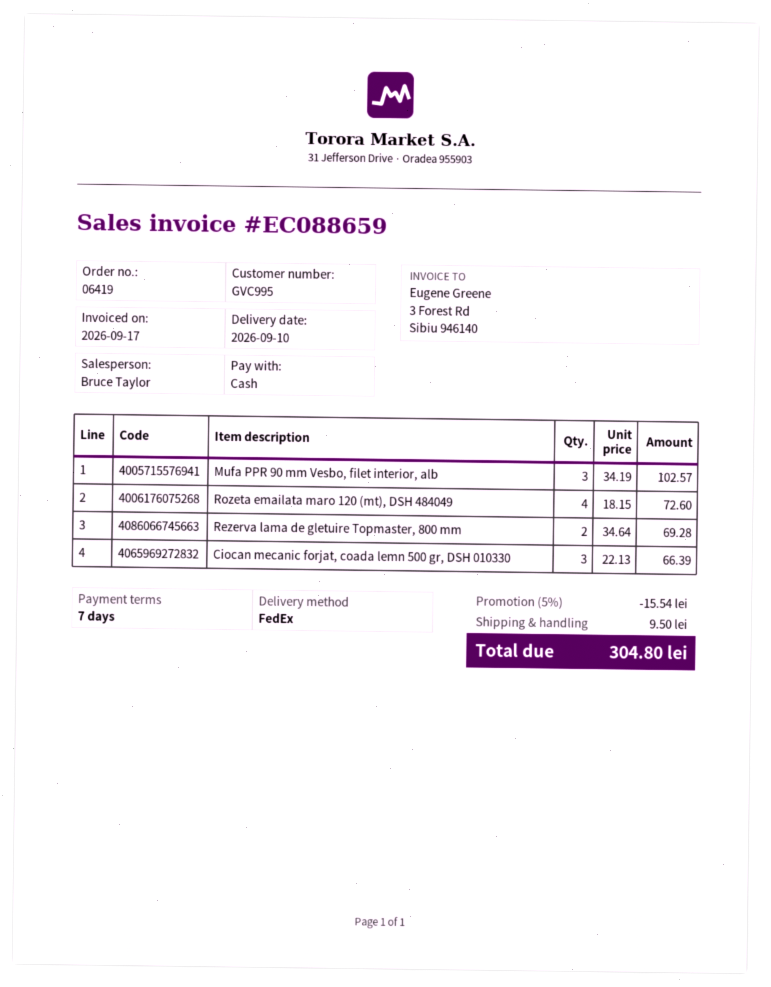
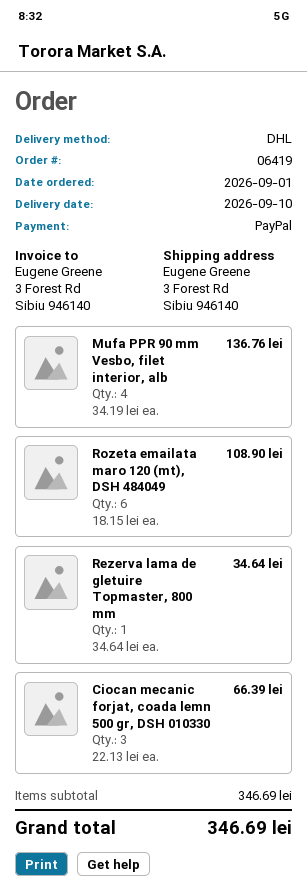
payment method: cash -> PayPal
shipping method: FedEx -> DHL
Mufa PPR 90 mm Vesbo, filet interior, alb: 3 x 34.19 = 102.57 -> 4 x 34.19 = 136.76
Rozeta emailata maro 120 (mt), DSH 484049: 4 x 18.15 = 72.60 -> 6 x 18.15 = 108.90
Rezerva lama de gletuire Topmaster, 800 mm: 2 x 34.64 = 69.28 -> 1 x 34.64 = 34.64
discount: 5% = 15.54 -> none
shipping: 9.50 -> none
total: 304.80 -> 346.69

